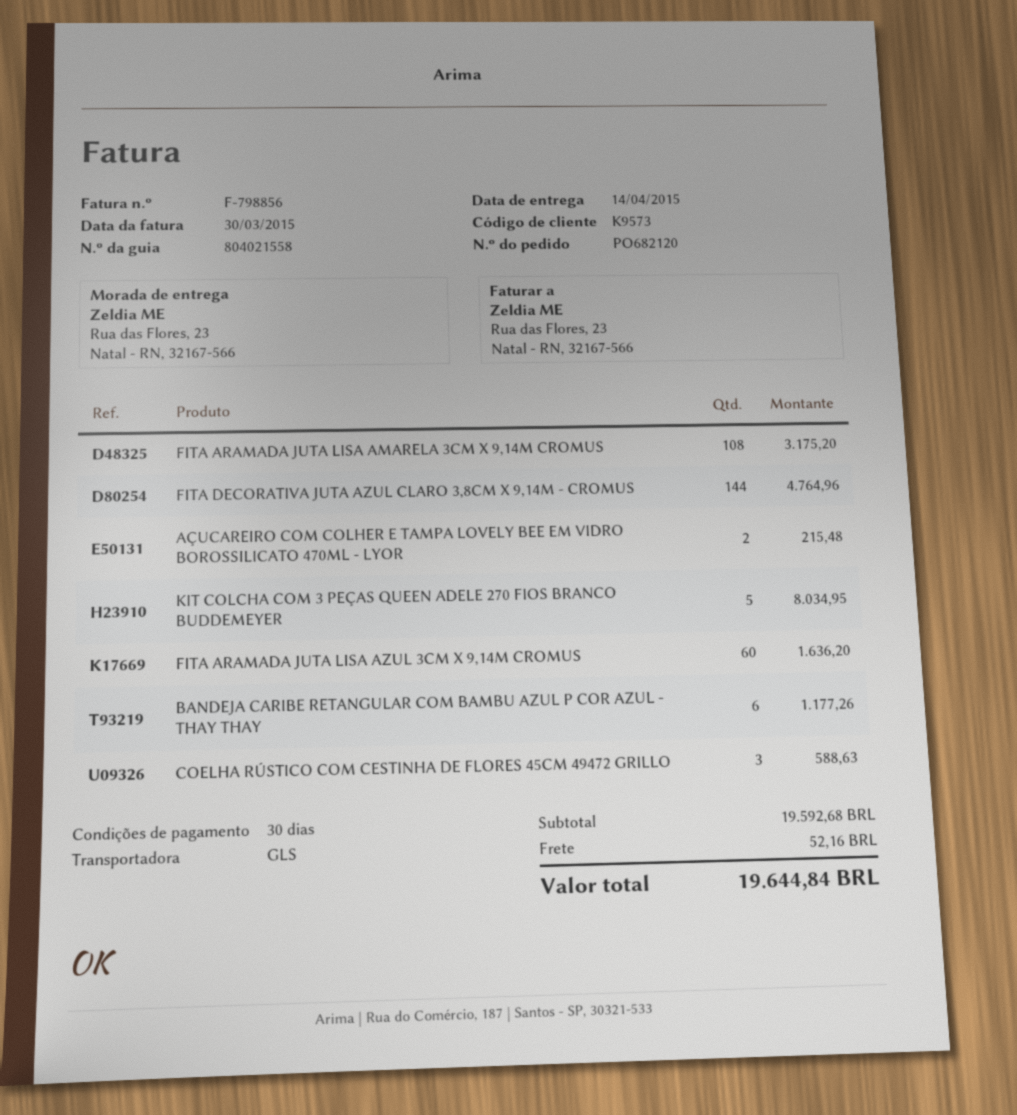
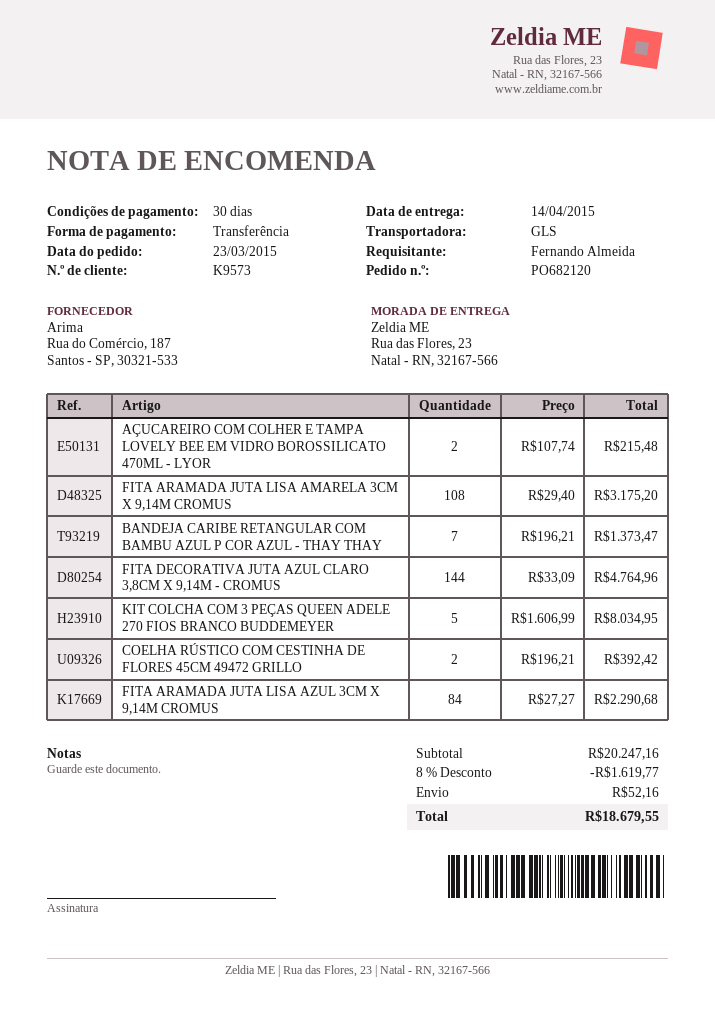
FITA ARAMADA JUTA LISA AZUL 3CM X 9,14M CROMUS: 60 for 1636.20 -> 84 for 2290.68
BANDEJA CARIBE RETANGULAR COM BAMBU AZUL P COR AZUL - THAY THAY: 6 for 1177.26 -> 7 for 1373.47
COELHA RÚSTICO COM CESTINHA DE FLORES 45CM 49472 GRILLO: 3 for 588.63 -> 2 for 392.42
subtotal: 19592.68 -> 20247.16
discount: none -> 8% = 1619.77
total: 19644.84 -> 18679.55

